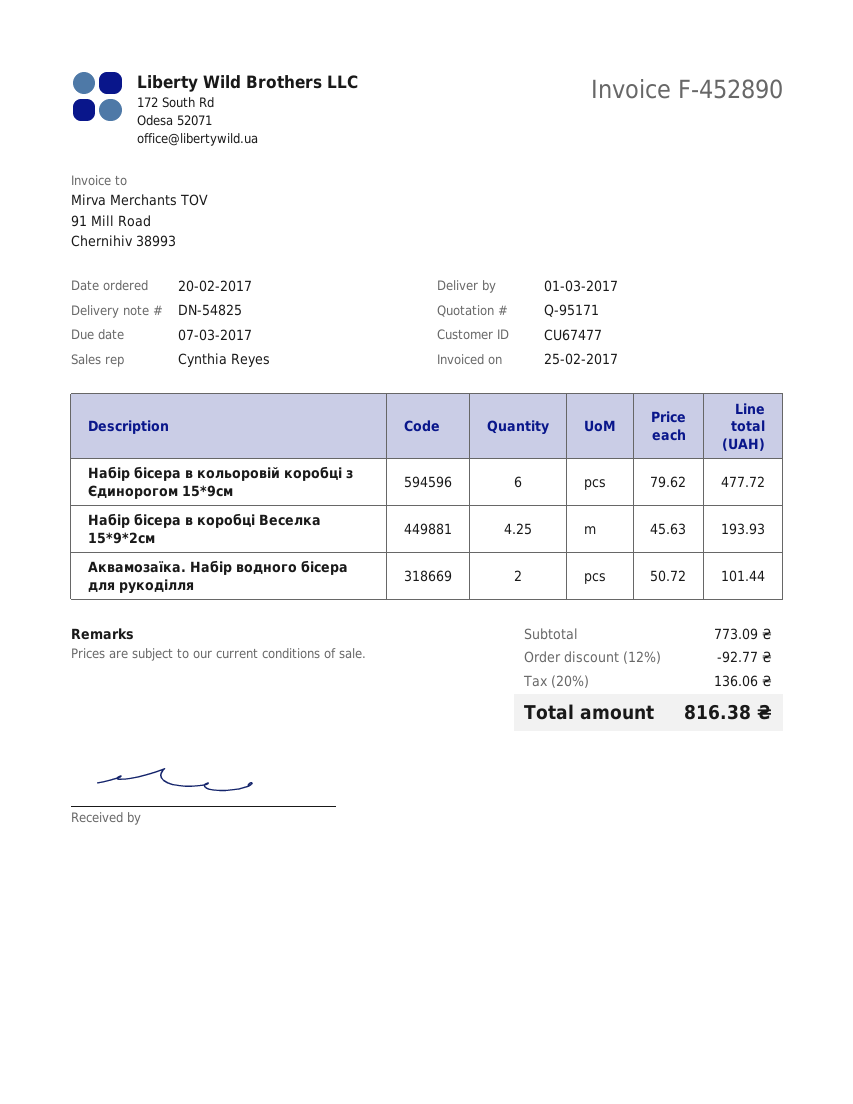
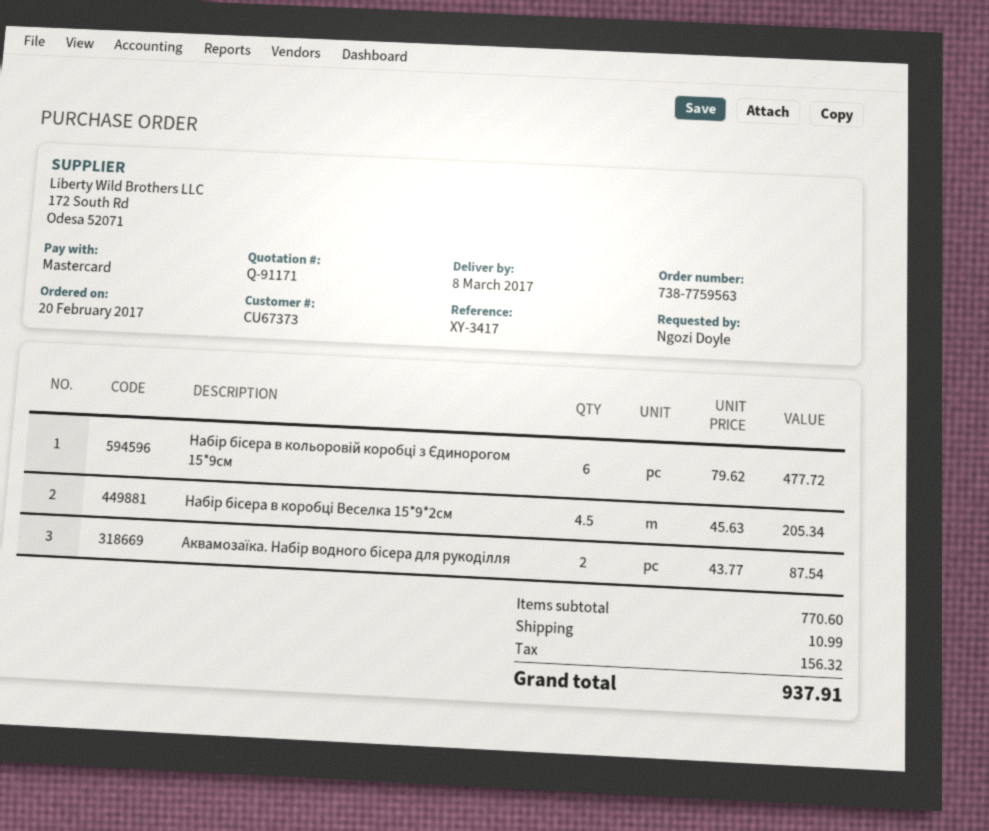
quote number: Q-95171 -> Q-91171
delivery date: 2017-03-01 -> 2017-03-08
customer number: CU67477 -> CU67373
Набір бісера в коробці Веселка 15*9*2см: 4.25 x 45.63 = 193.93 -> 4.5 x 45.63 = 205.34
Аквамозаїка. Набір водного бісера для рукоділля: 2 x 50.72 = 101.44 -> 2 x 43.77 = 87.54
subtotal: 773.09 -> 770.60
discount: 12% = 92.77 -> none
shipping: none -> 10.99
tax: 136.06 -> 156.32
total: 816.38 -> 937.91

